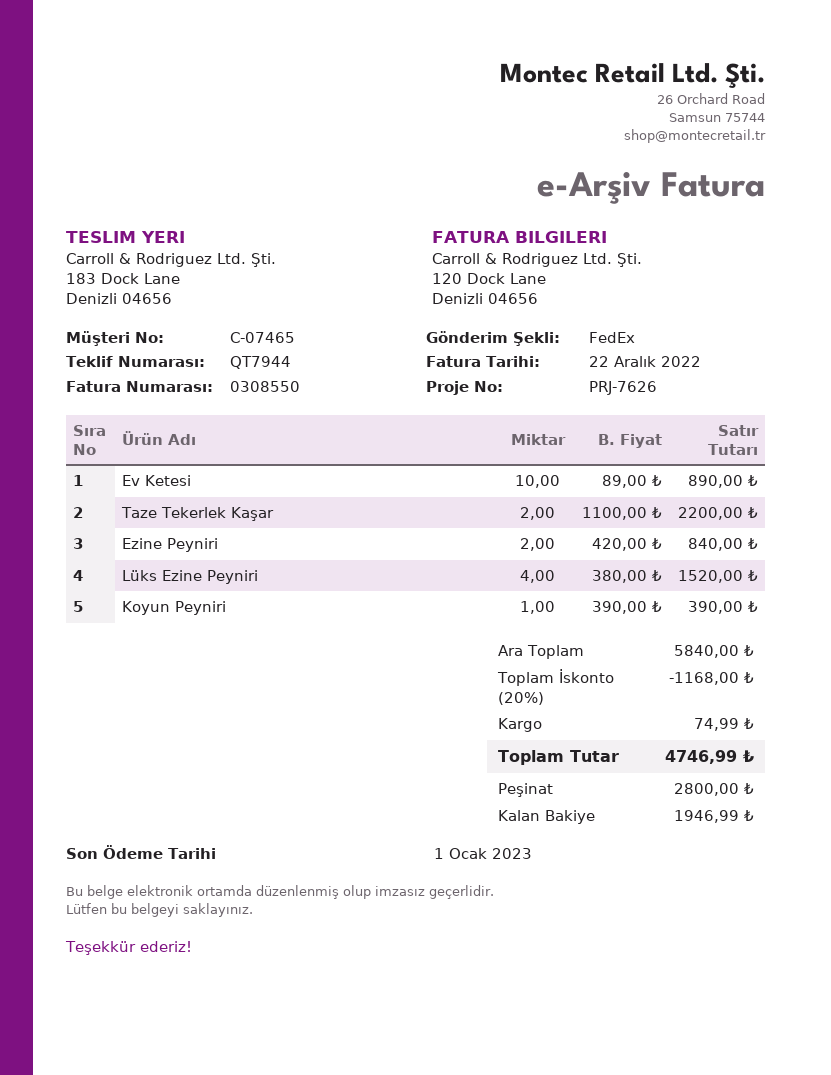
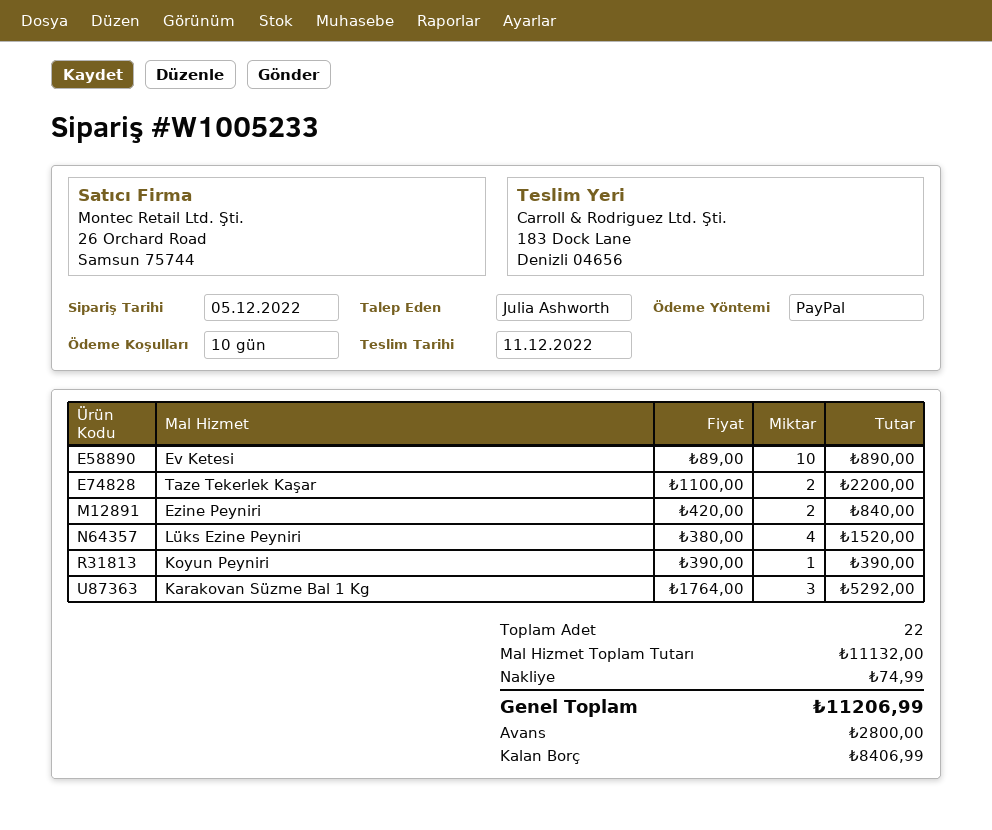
Karakovan Süzme Bal 1 Kg: none -> 3 x 1764.00 = 5292.00
subtotal: 5840.00 -> 11132.00
discount: 20% = 1168.00 -> none
total: 4746.99 -> 11206.99
balance: 1946.99 -> 8406.99

